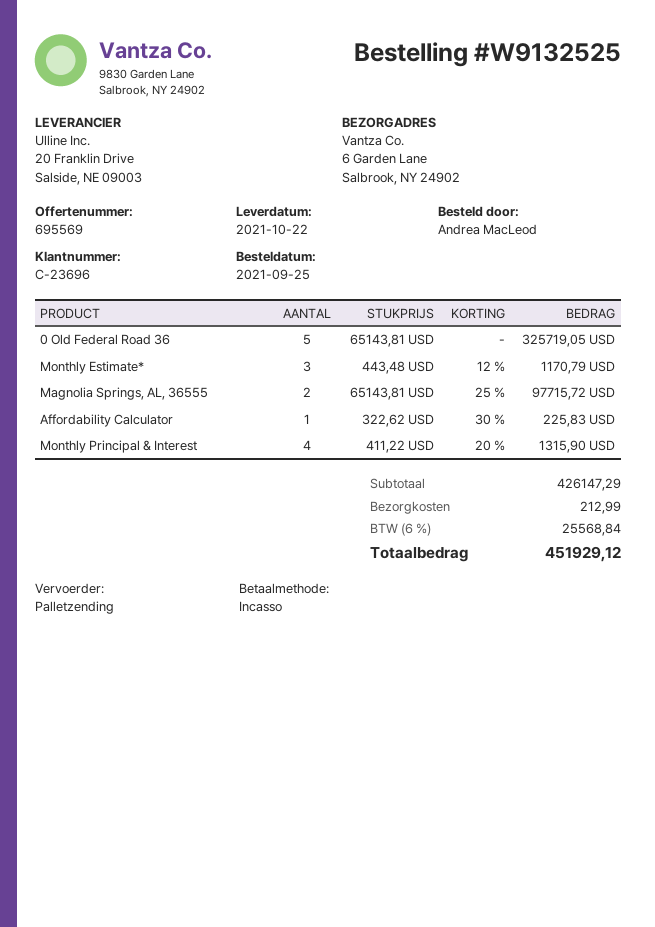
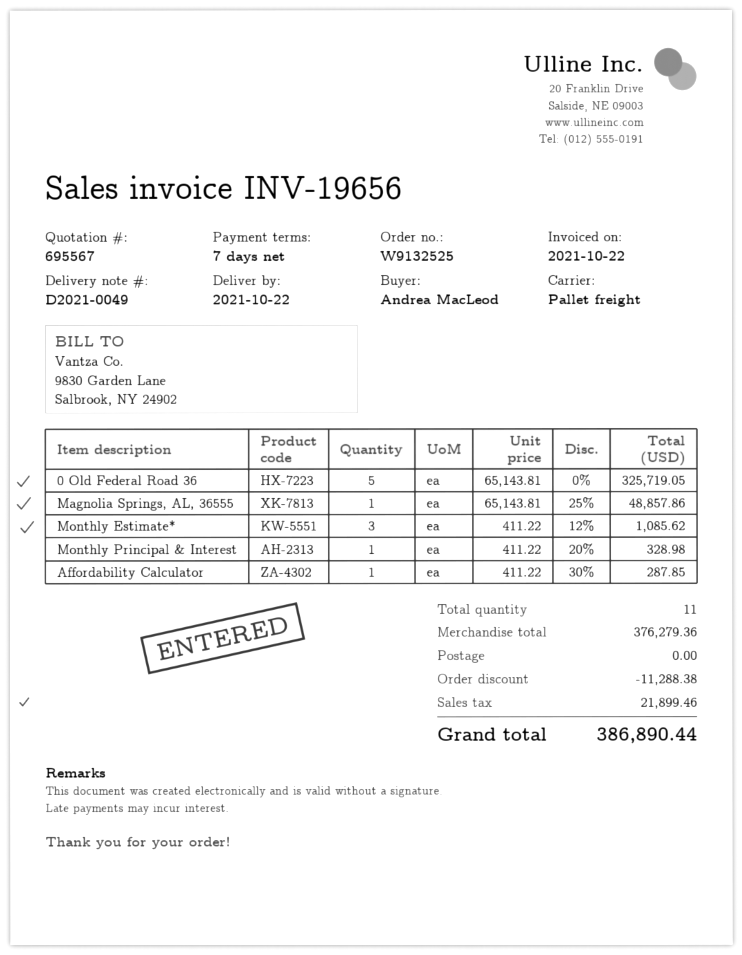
quote number: 695569 -> 695567
Monthly Estimate*: 3 x 443.48 - 12% = 1170.79 -> 3 x 411.22 - 12% = 1085.62
Magnolia Springs, AL, 36555: 2 x 65143.81 - 25% = 97715.72 -> 1 x 65143.81 - 25% = 48857.86
Affordability Calculator: 1 x 322.62 - 30% = 225.83 -> 1 x 411.22 - 30% = 287.85
Monthly Principal & Interest: 4 x 411.22 - 20% = 1315.90 -> 1 x 411.22 - 20% = 328.98
subtotal: 426147.29 -> 376279.36
discount: none -> 11288.38
shipping: 212.99 -> 0.00
tax: 25568.84 -> 21899.46
total: 451929.12 -> 386890.44

